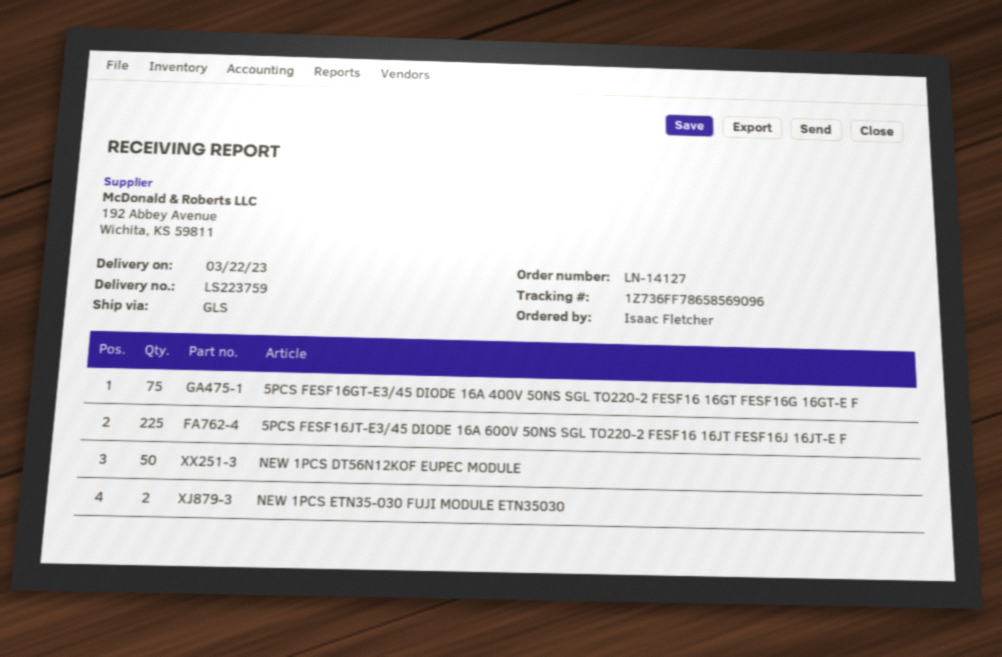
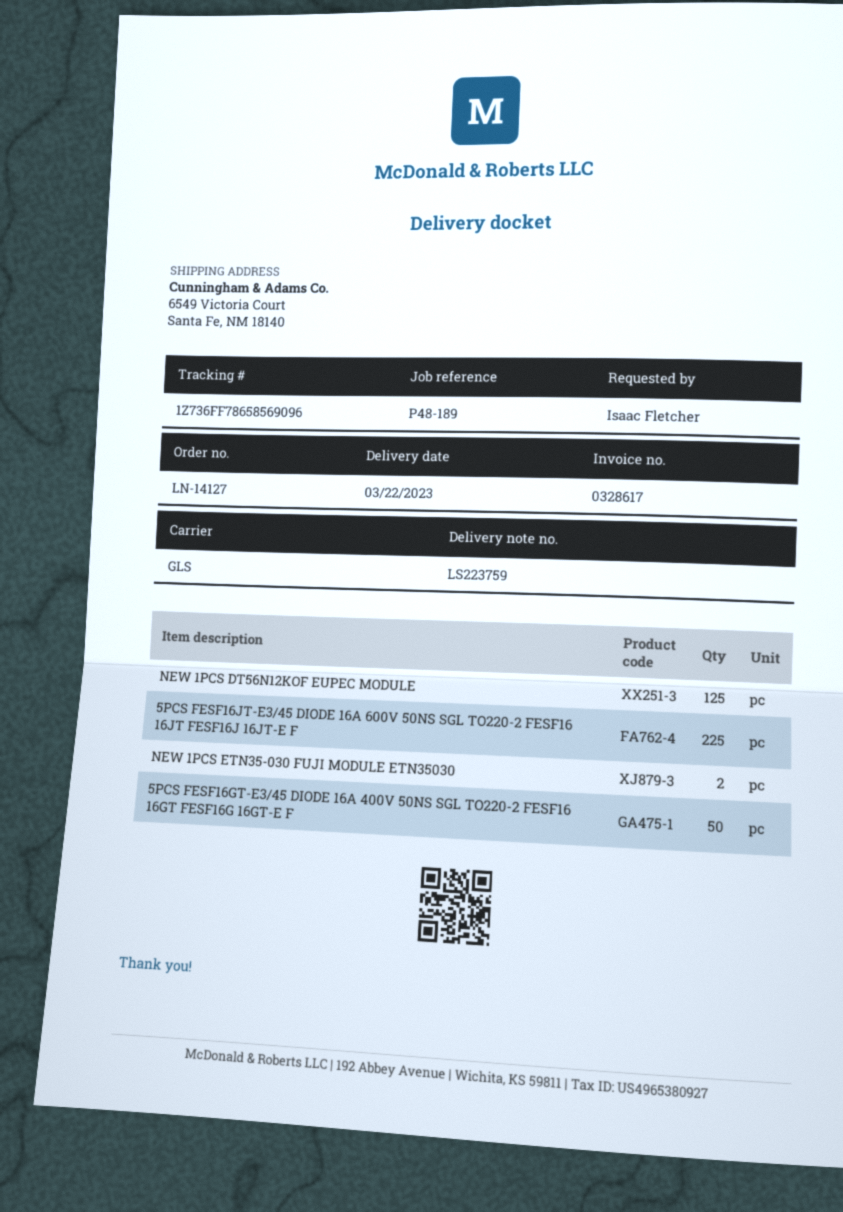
5PCS FESF16GT-E3/45 DIODE 16A 400V 50NS SGL TO220-2 FESF16 16GT FESF16G 16GT-E F: 75 -> 50
NEW 1PCS DT56N12KOF EUPEC MODULE: 50 -> 125

